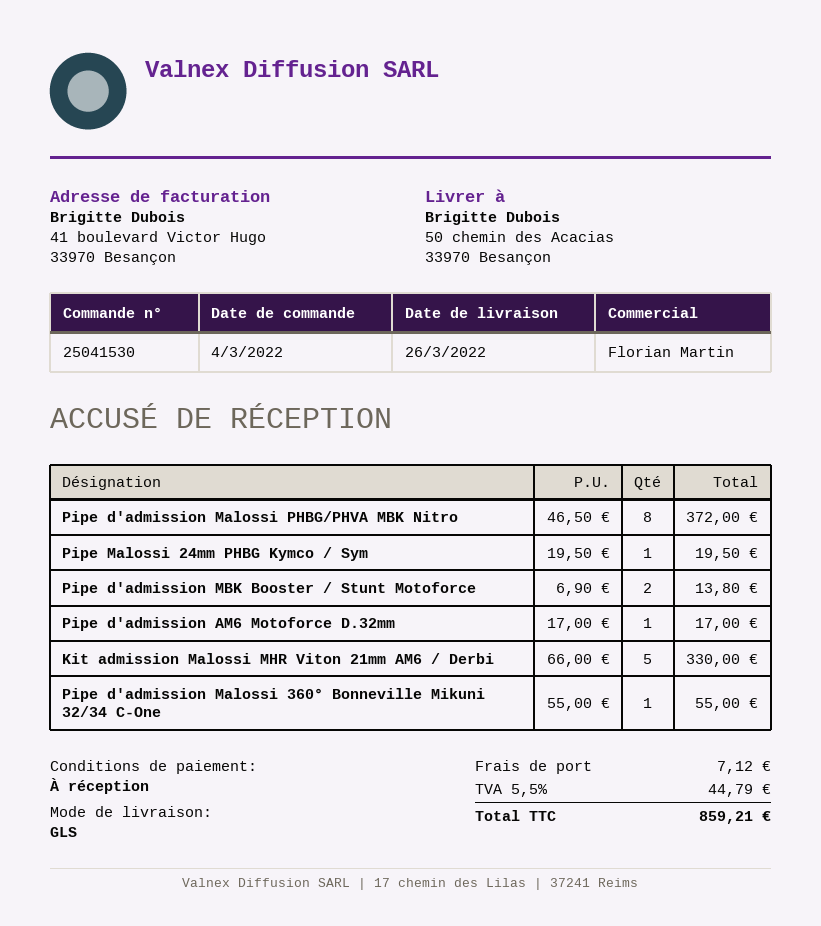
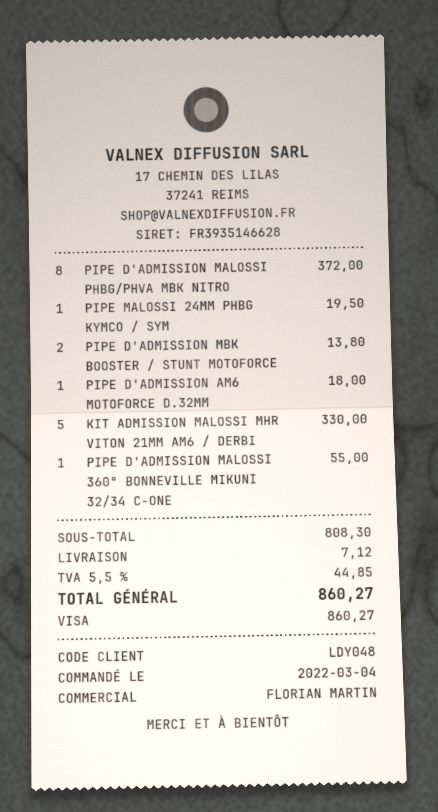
Pipe d'admission AM6 Motoforce D.32mm: 1 for 17.00 -> 1 for 18.00
tax: 5.5% = 44.79 -> 5.5% = 44.85
total: 859.21 -> 860.27

